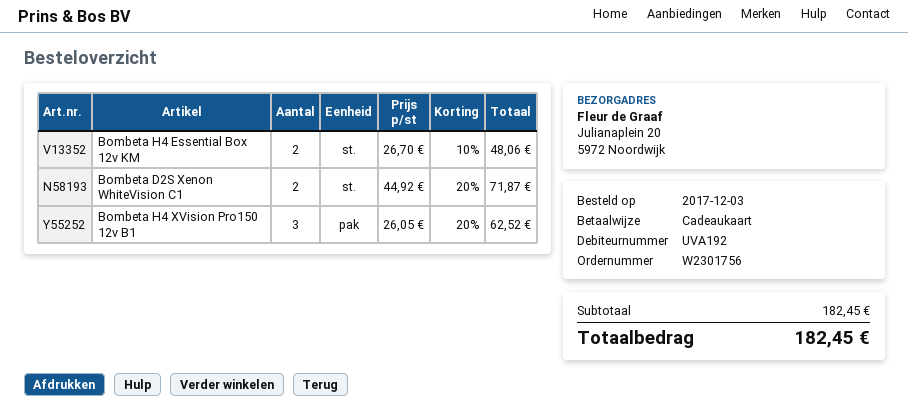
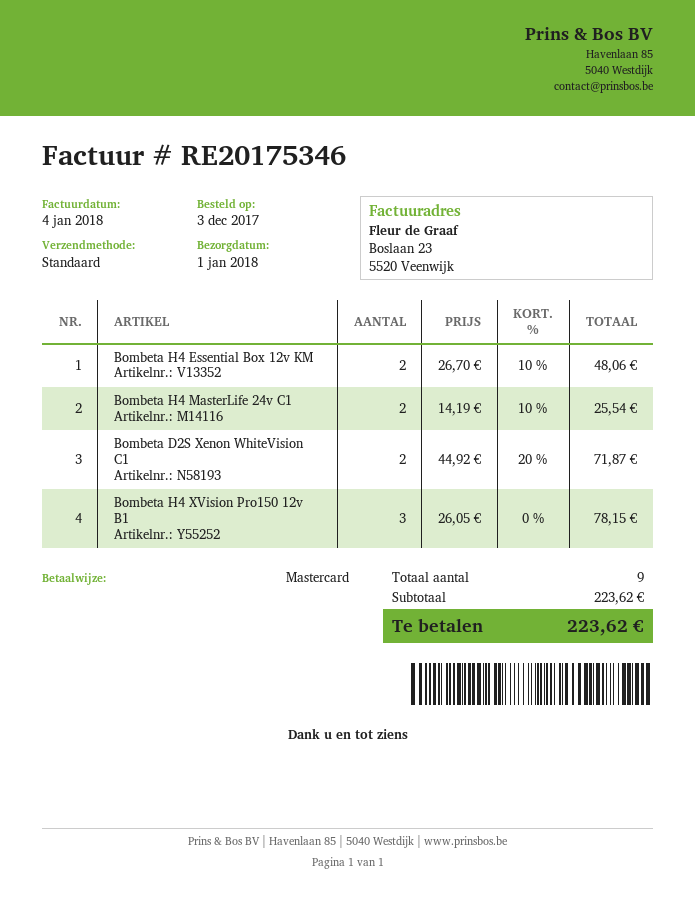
payment method: gift card -> Mastercard
Bombeta H4 XVision Pro150 12v B1: 3 x 26.05 - 20% = 62.52 -> 3 x 26.05 = 78.15
Bombeta H4 MasterLife 24v C1: none -> 2 x 14.19 - 10% = 25.54
subtotal: 182.45 -> 223.62
total: 182.45 -> 223.62

